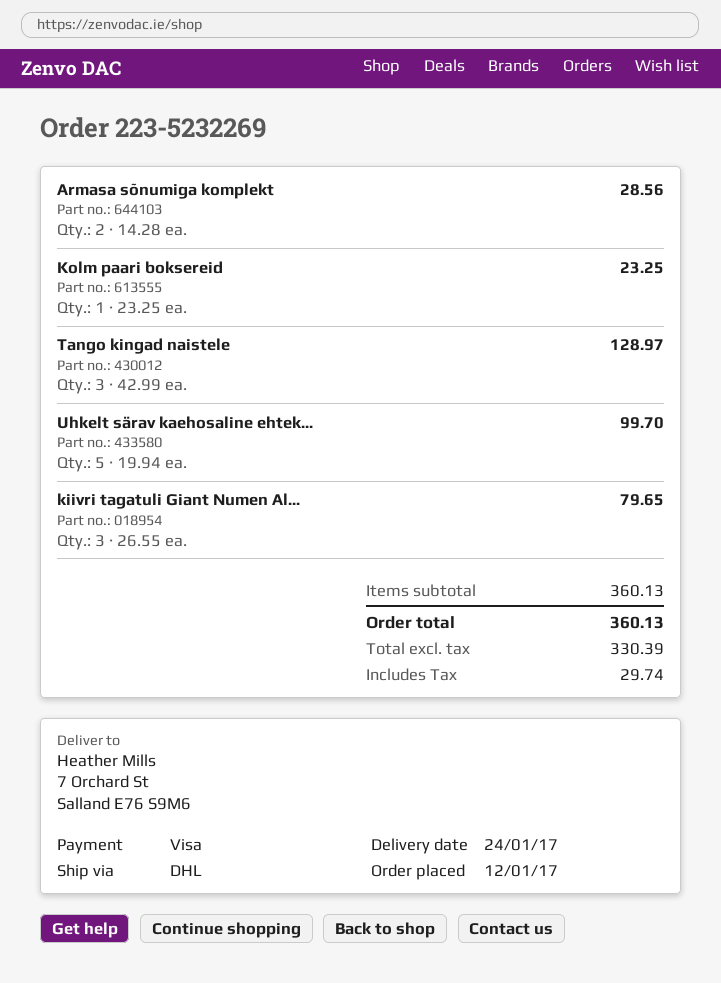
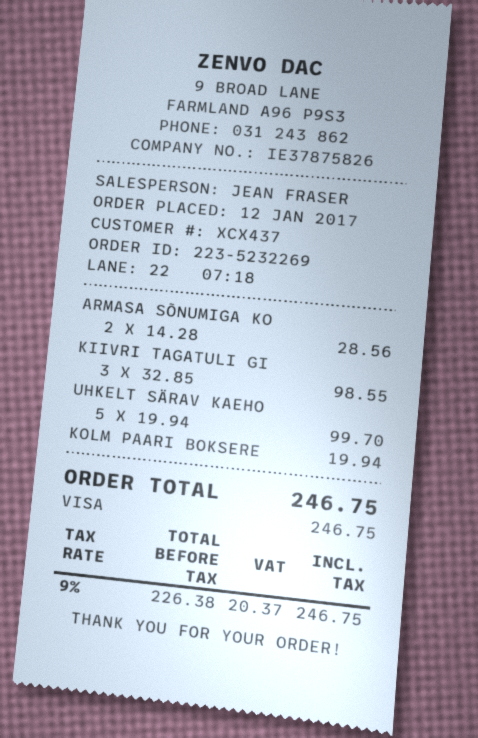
Kolm paari boksereid: 1 x 23.25 = 23.25 -> 1 x 19.94 = 19.94
Tango kingad naistele: 3 x 42.99 = 128.97 -> none
kiivri tagatuli Giant Numen Al...: 3 x 26.55 = 79.65 -> 3 x 32.85 = 98.55
net: 330.39 -> 226.38
tax: 29.74 -> 20.37
total: 360.13 -> 246.75

